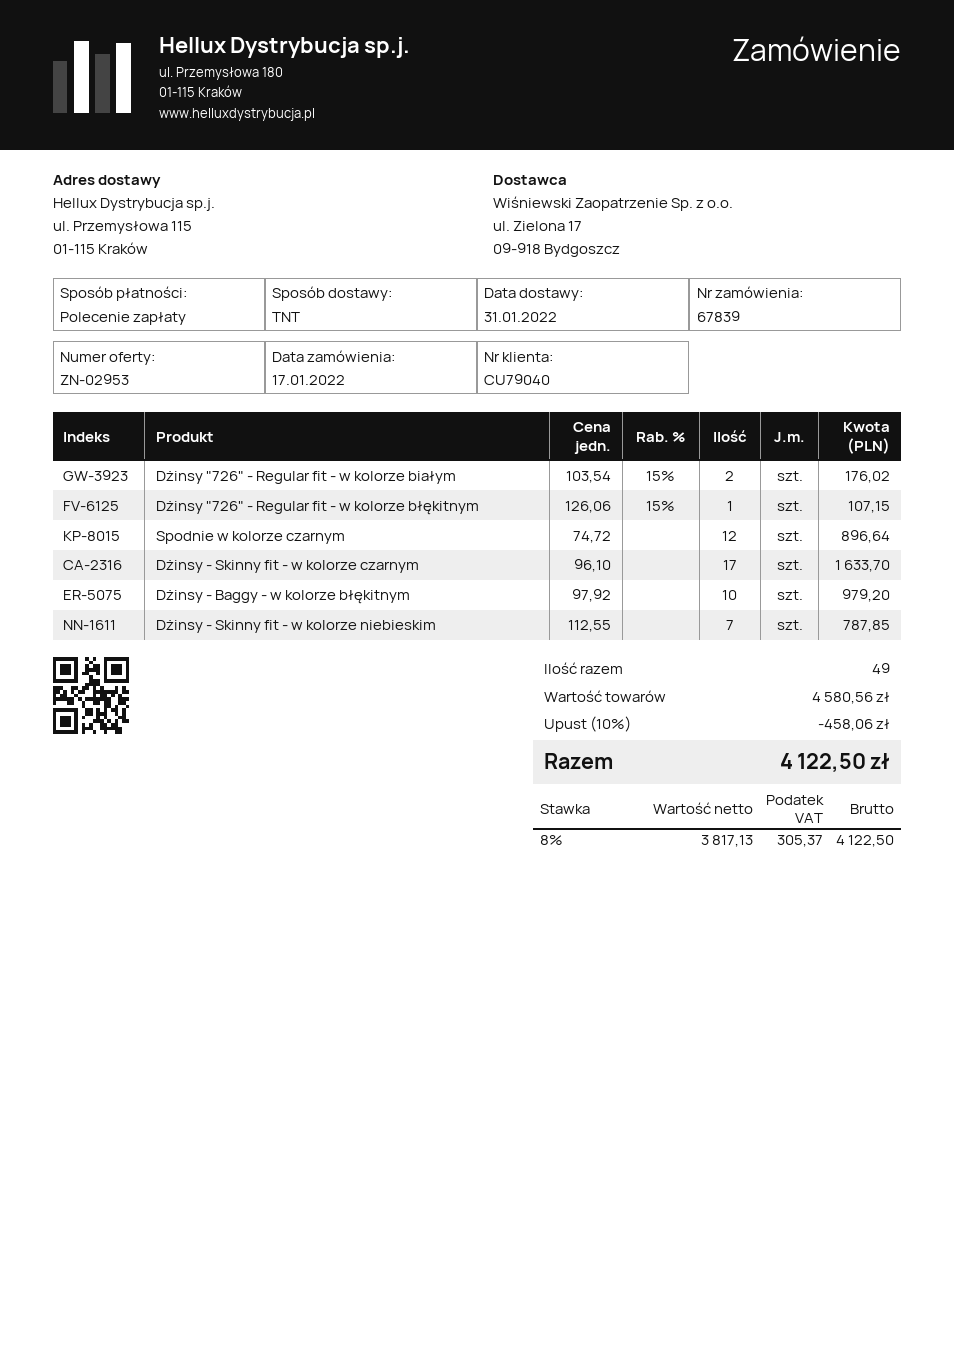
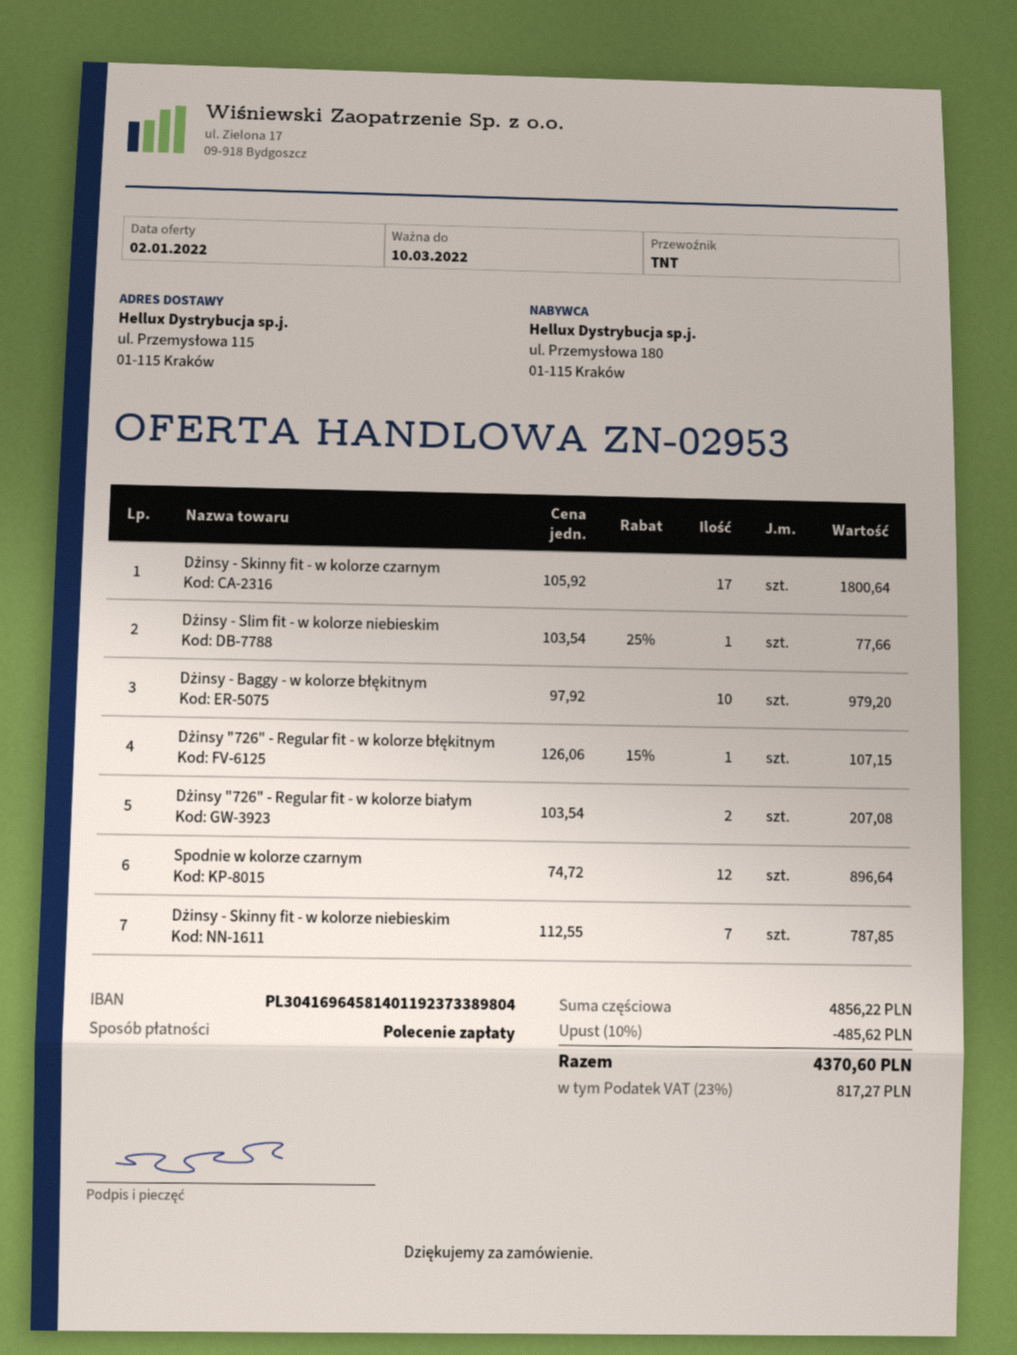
Dżinsy "726" - Regular fit - w kolorze białym: 2 x 103.54 - 15% = 176.02 -> 2 x 103.54 = 207.08
Dżinsy - Skinny fit - w kolorze czarnym: 17 x 96.10 = 1633.70 -> 17 x 105.92 = 1800.64
Dżinsy - Slim fit - w kolorze niebieskim: none -> 1 x 103.54 - 25% = 77.66
subtotal: 4580.56 -> 4856.22
discount: 10% = 458.06 -> 10% = 485.62
tax: 8% = 305.37 -> 23% = 817.27
total: 4122.50 -> 4370.60

